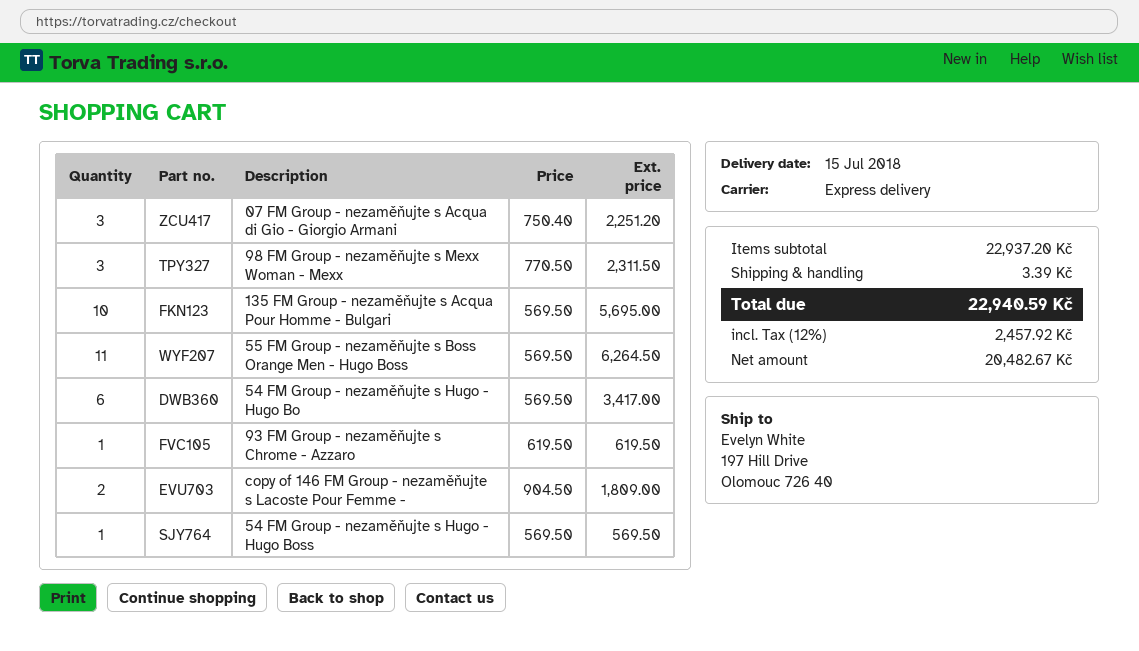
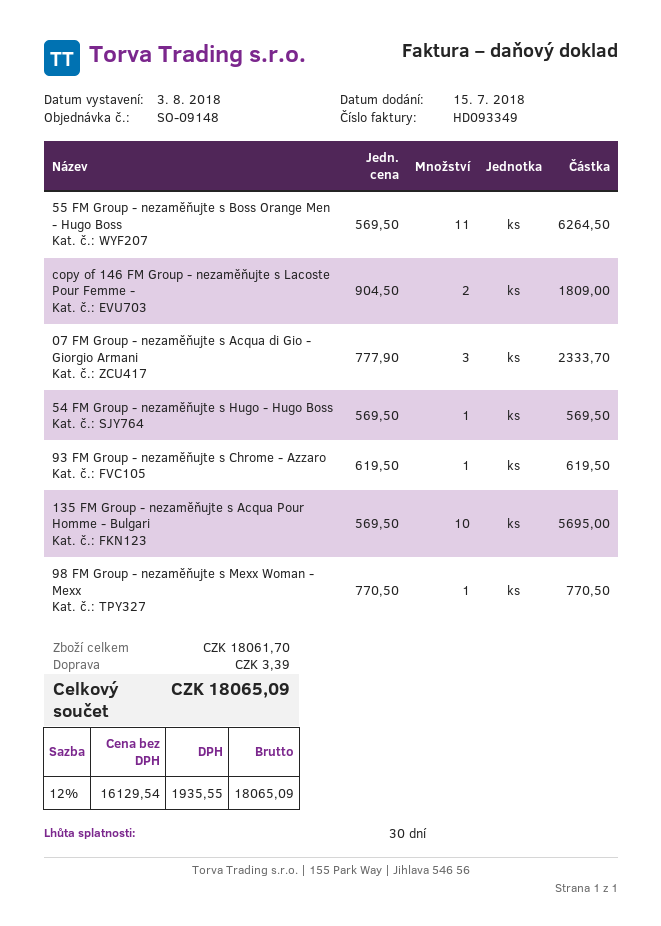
07 FM Group - nezaměňujte s Acqua di Gio - Giorgio Armani: 3 x 750.40 = 2251.20 -> 3 x 777.90 = 2333.70
98 FM Group - nezaměňujte s Mexx Woman - Mexx: 3 x 770.50 = 2311.50 -> 1 x 770.50 = 770.50
54 FM Group - nezaměňujte s Hugo - Hugo Bo: 6 x 569.50 = 3417.00 -> none
subtotal: 22937.20 -> 18061.70
net: 20482.67 -> 16129.54
tax: 12% = 2457.92 -> 12% = 1935.55
total: 22940.59 -> 18065.09

